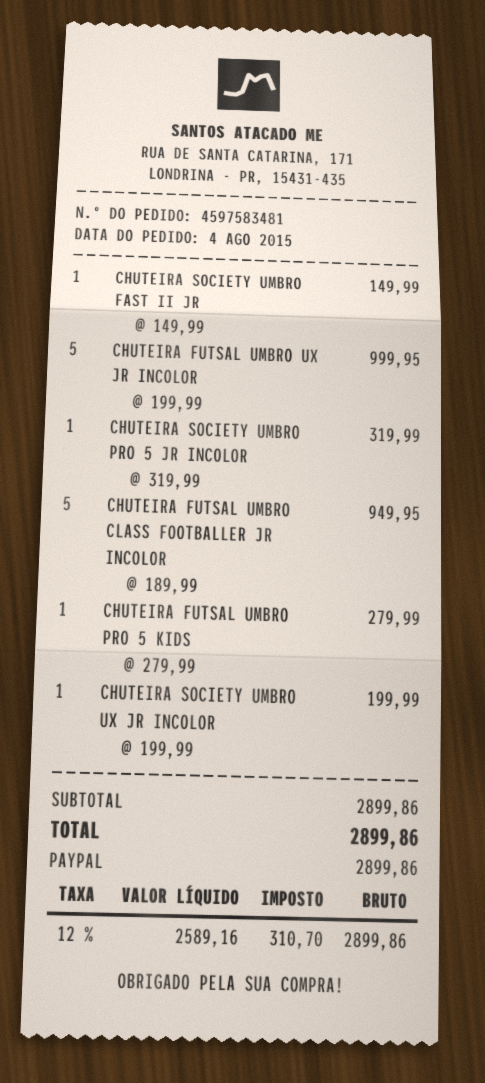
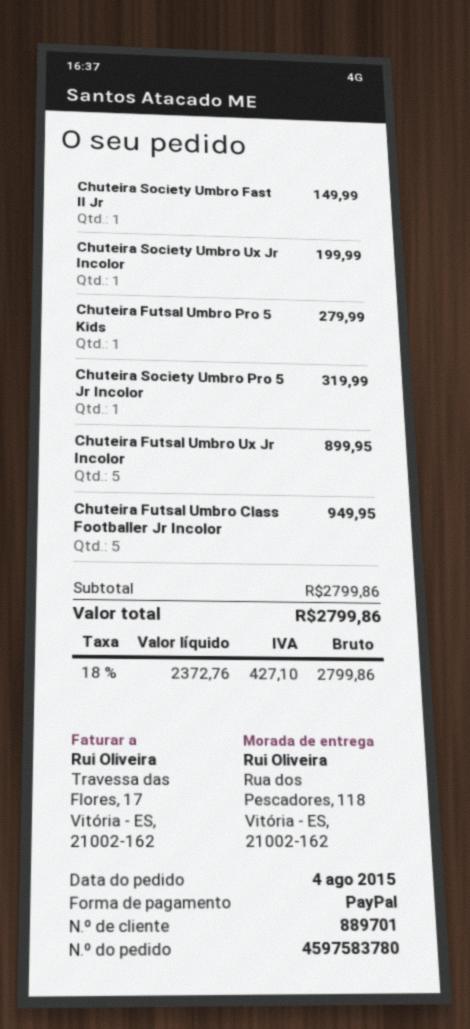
order number: 4597583481 -> 4597583780
CHUTEIRA FUTSAL UMBRO UX JR INCOLOR: 5 for 999.95 -> 5 for 899.95
subtotal: 2899.86 -> 2799.86
net: 2589.16 -> 2372.76
tax: 12% = 310.70 -> 18% = 427.10
total: 2899.86 -> 2799.86

